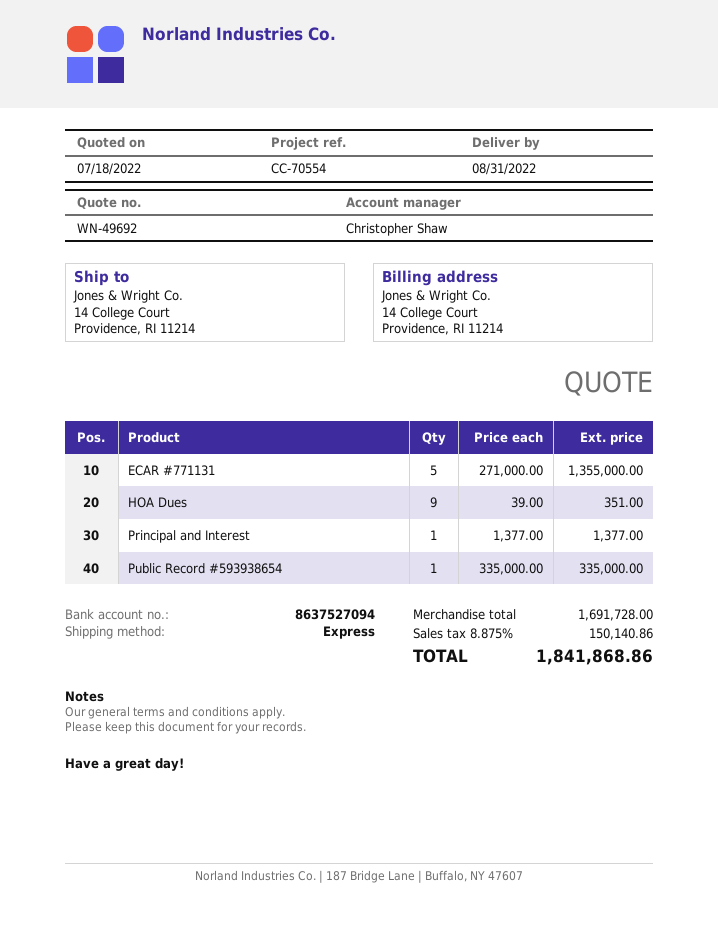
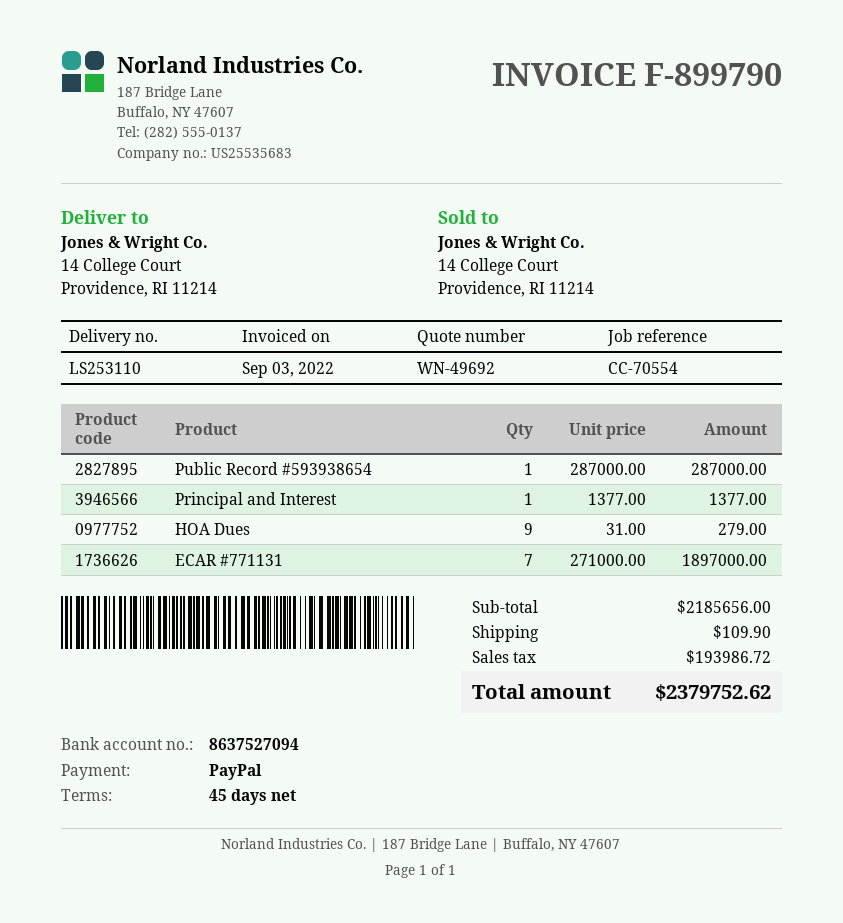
ECAR #771131: 5 x 271000.00 = 1355000.00 -> 7 x 271000.00 = 1897000.00
HOA Dues: 9 x 39.00 = 351.00 -> 9 x 31.00 = 279.00
Public Record #593938654: 1 x 335000.00 = 335000.00 -> 1 x 287000.00 = 287000.00
subtotal: 1691728.00 -> 2185656.00
shipping: none -> 109.90
tax: 150140.86 -> 193986.72
total: 1841868.86 -> 2379752.62

